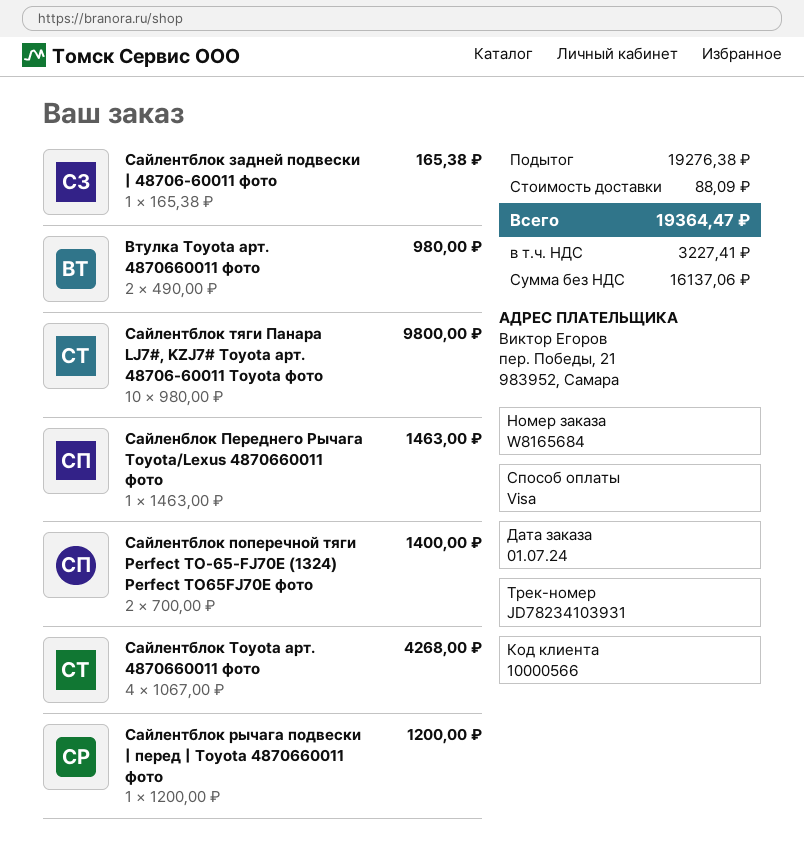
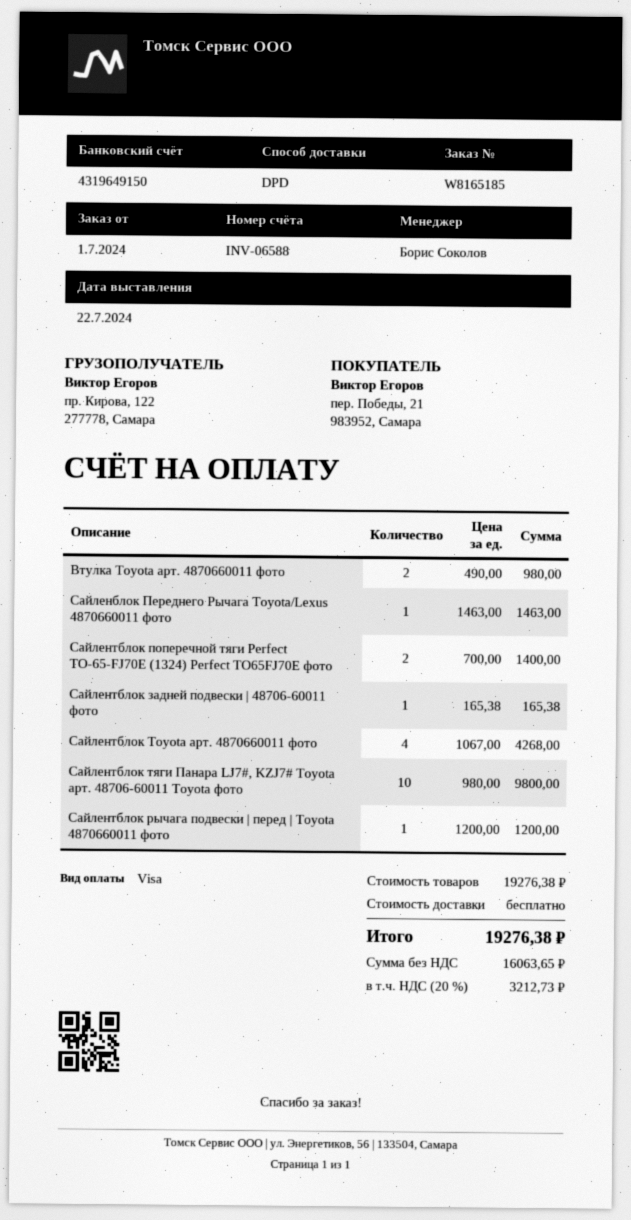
order number: W8165684 -> W8165185
shipping: 88.09 -> 0.00
net: 16137.06 -> 16063.65
tax: 3227.41 -> 3212.73
total: 19364.47 -> 19276.38

